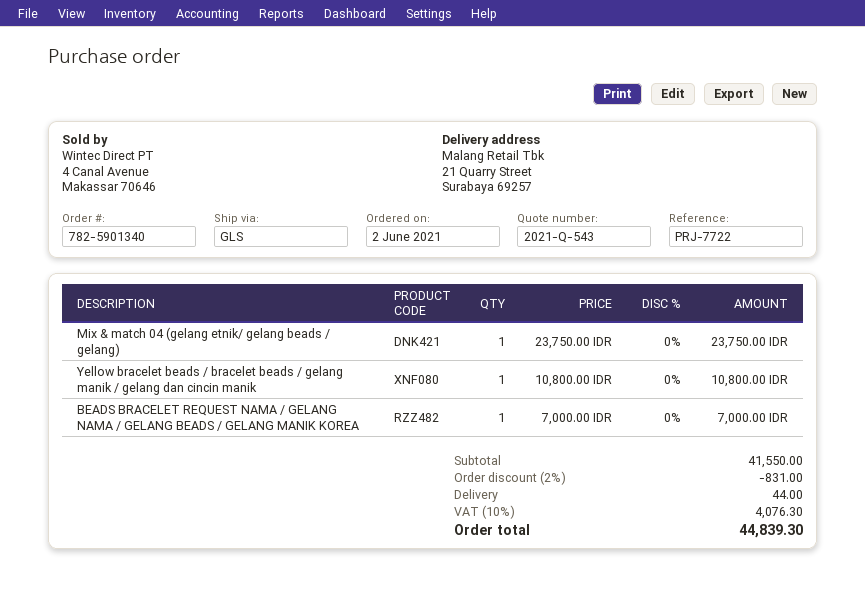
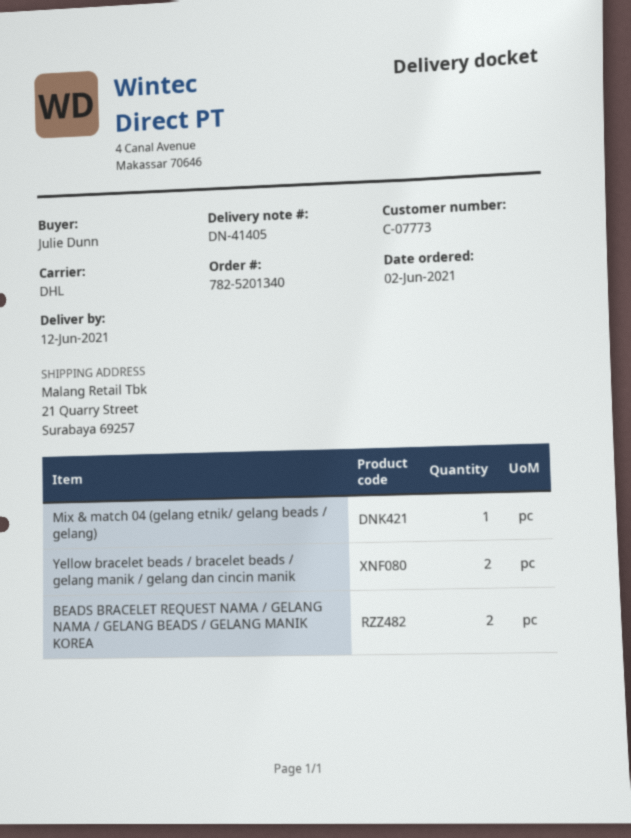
order number: 782-5901340 -> 782-5201340
shipping method: GLS -> DHL
Yellow bracelet beads / bracelet beads / gelang manik / gelang dan cincin manik: 1 -> 2
BEADS BRACELET REQUEST NAMA / GELANG NAMA / GELANG BEADS / GELANG MANIK KOREA: 1 -> 2

